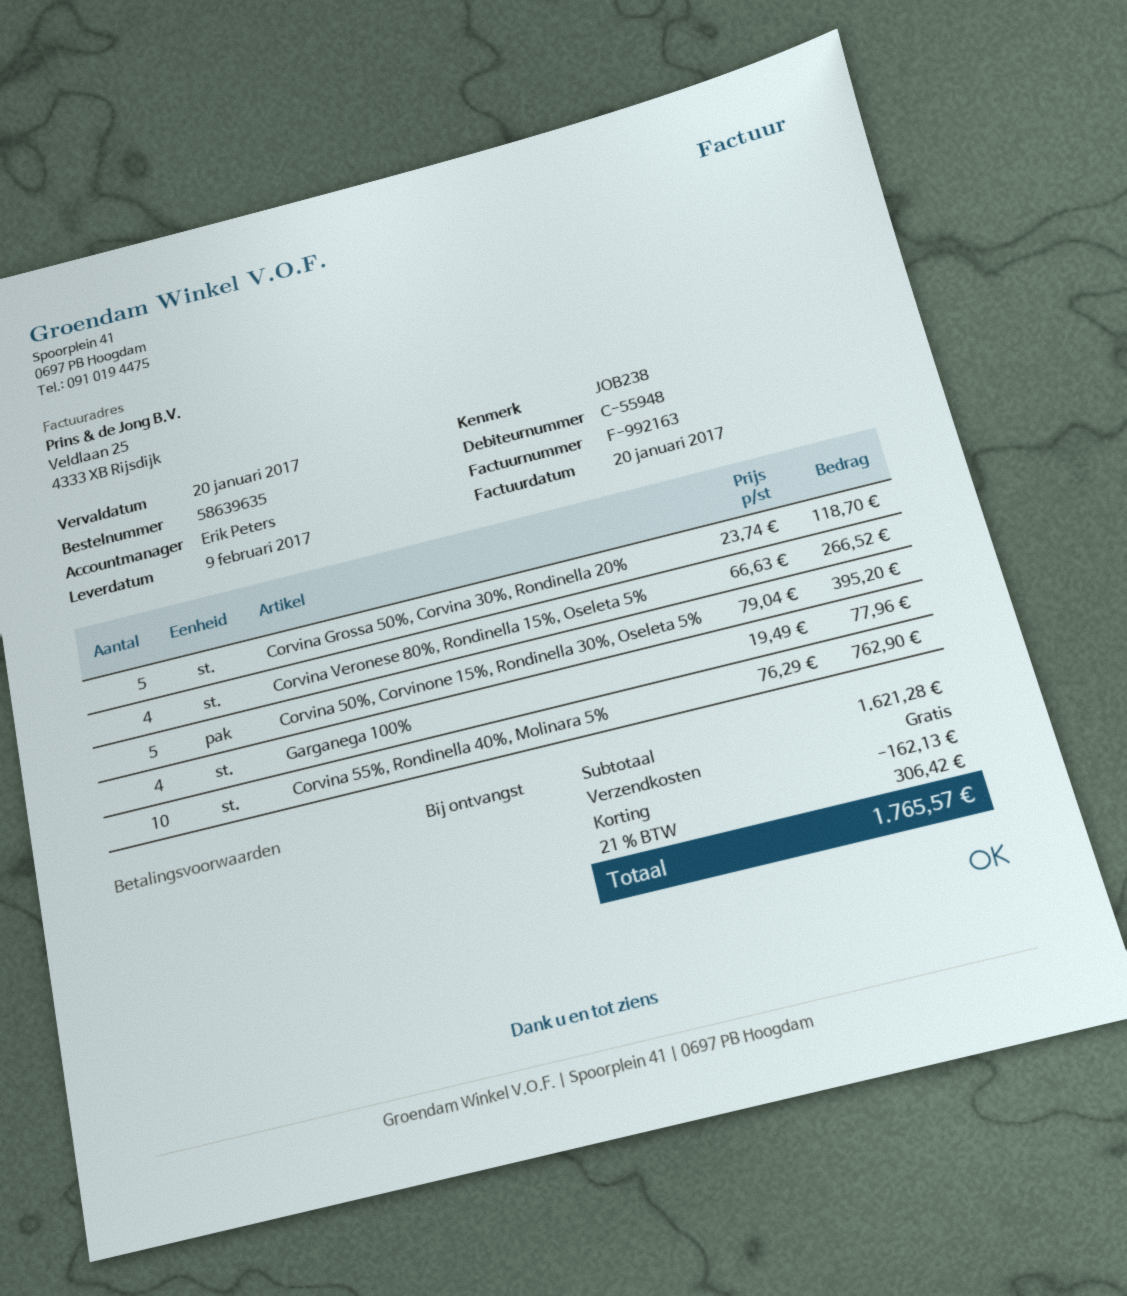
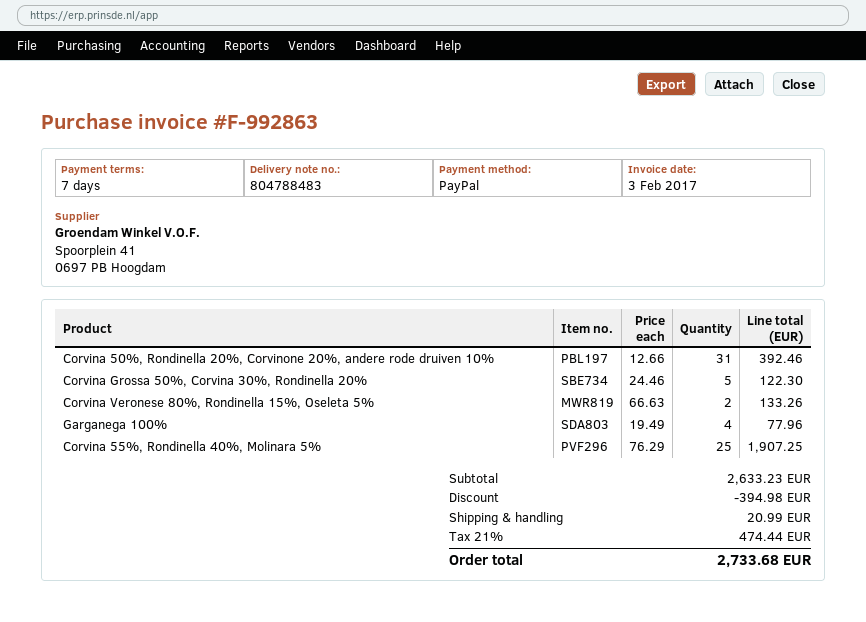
invoice number: F-992163 -> F-992863
invoice date: 2017-01-20 -> 2017-02-03
payment terms: on receipt -> 7 days
Corvina Grossa 50%, Corvina 30%, Rondinella 20%: 5 x 23.74 = 118.70 -> 5 x 24.46 = 122.30
Corvina Veronese 80%, Rondinella 15%, Oseleta 5%: 4 x 66.63 = 266.52 -> 2 x 66.63 = 133.26
Corvina 50%, Corvinone 15%, Rondinella 30%, Oseleta 5%: 5 x 79.04 = 395.20 -> none
Corvina 55%, Rondinella 40%, Molinara 5%: 10 x 76.29 = 762.90 -> 25 x 76.29 = 1907.25
Corvina 50%, Rondinella 20%, Corvinone 20%, andere rode druiven 10%: none -> 31 x 12.66 = 392.46
subtotal: 1621.28 -> 2633.23
discount: 162.13 -> 394.98
shipping: 0.00 -> 20.99
tax: 21% = 306.42 -> 21% = 474.44
total: 1765.57 -> 2733.68

